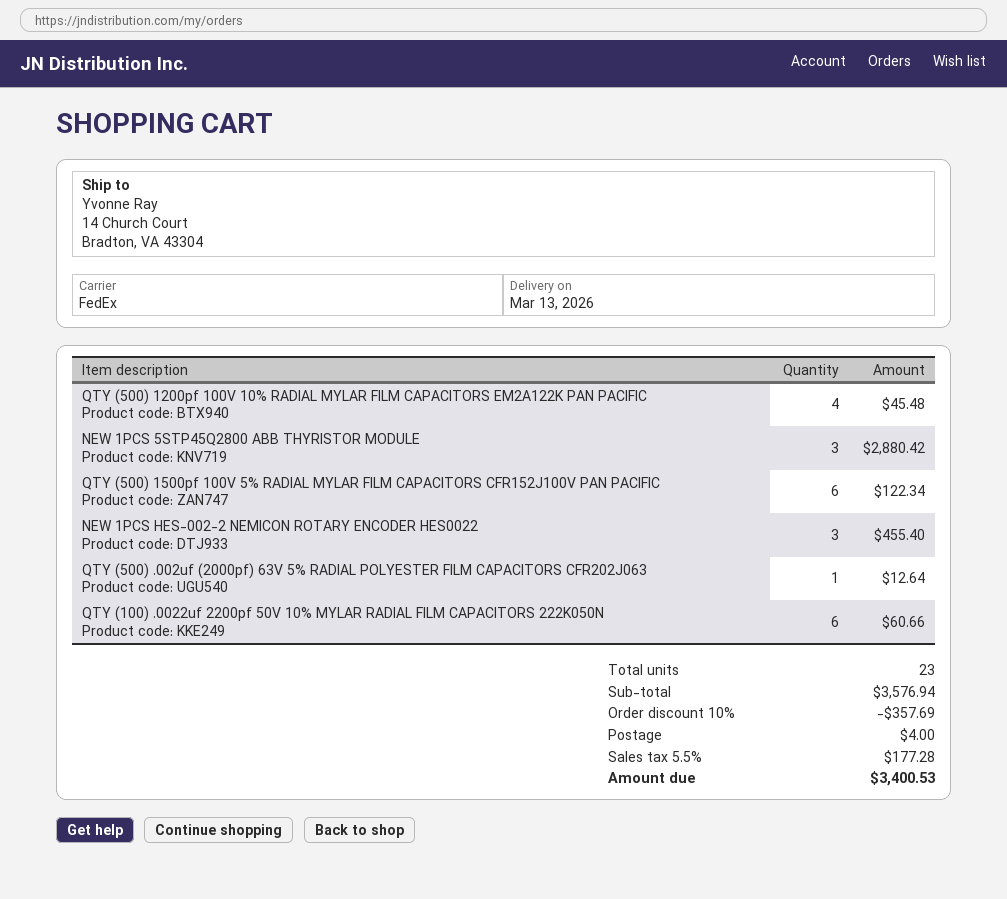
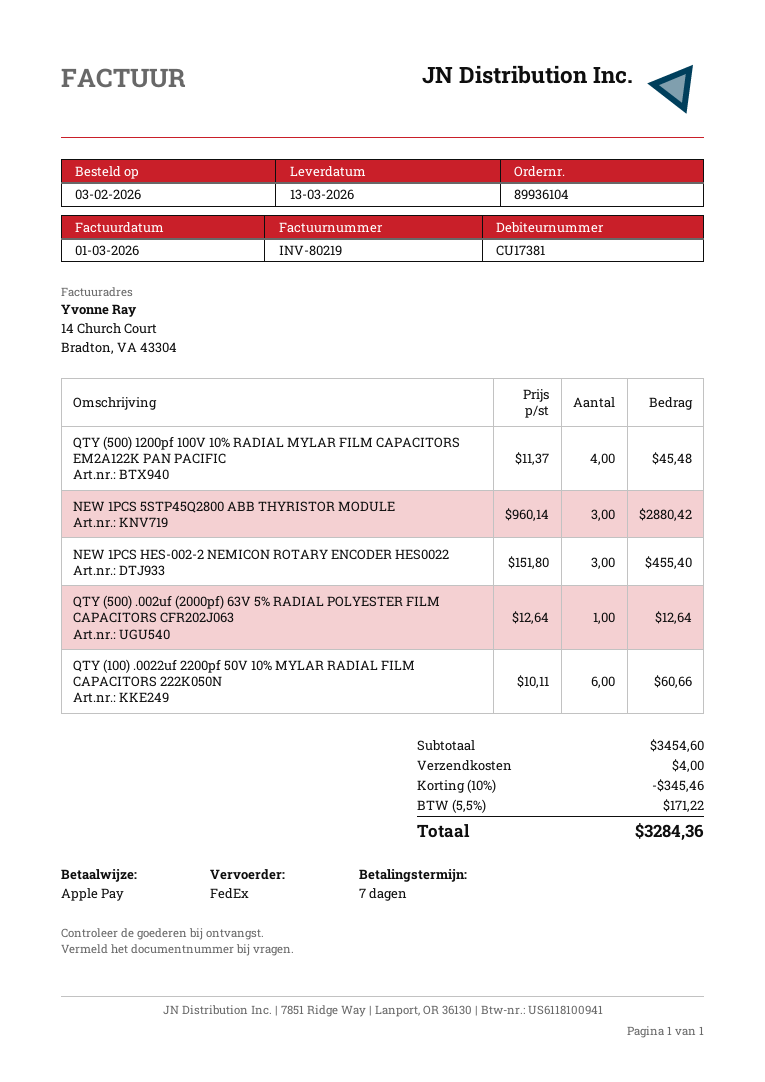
QTY (500) 1500pf 100V 5% RADIAL MYLAR FILM CAPACITORS CFR152J100V PAN PACIFIC: 6 for 122.34 -> none
subtotal: 3576.94 -> 3454.60
discount: 10% = 357.69 -> 10% = 345.46
tax: 5.5% = 177.28 -> 5.5% = 171.22
total: 3400.53 -> 3284.36

